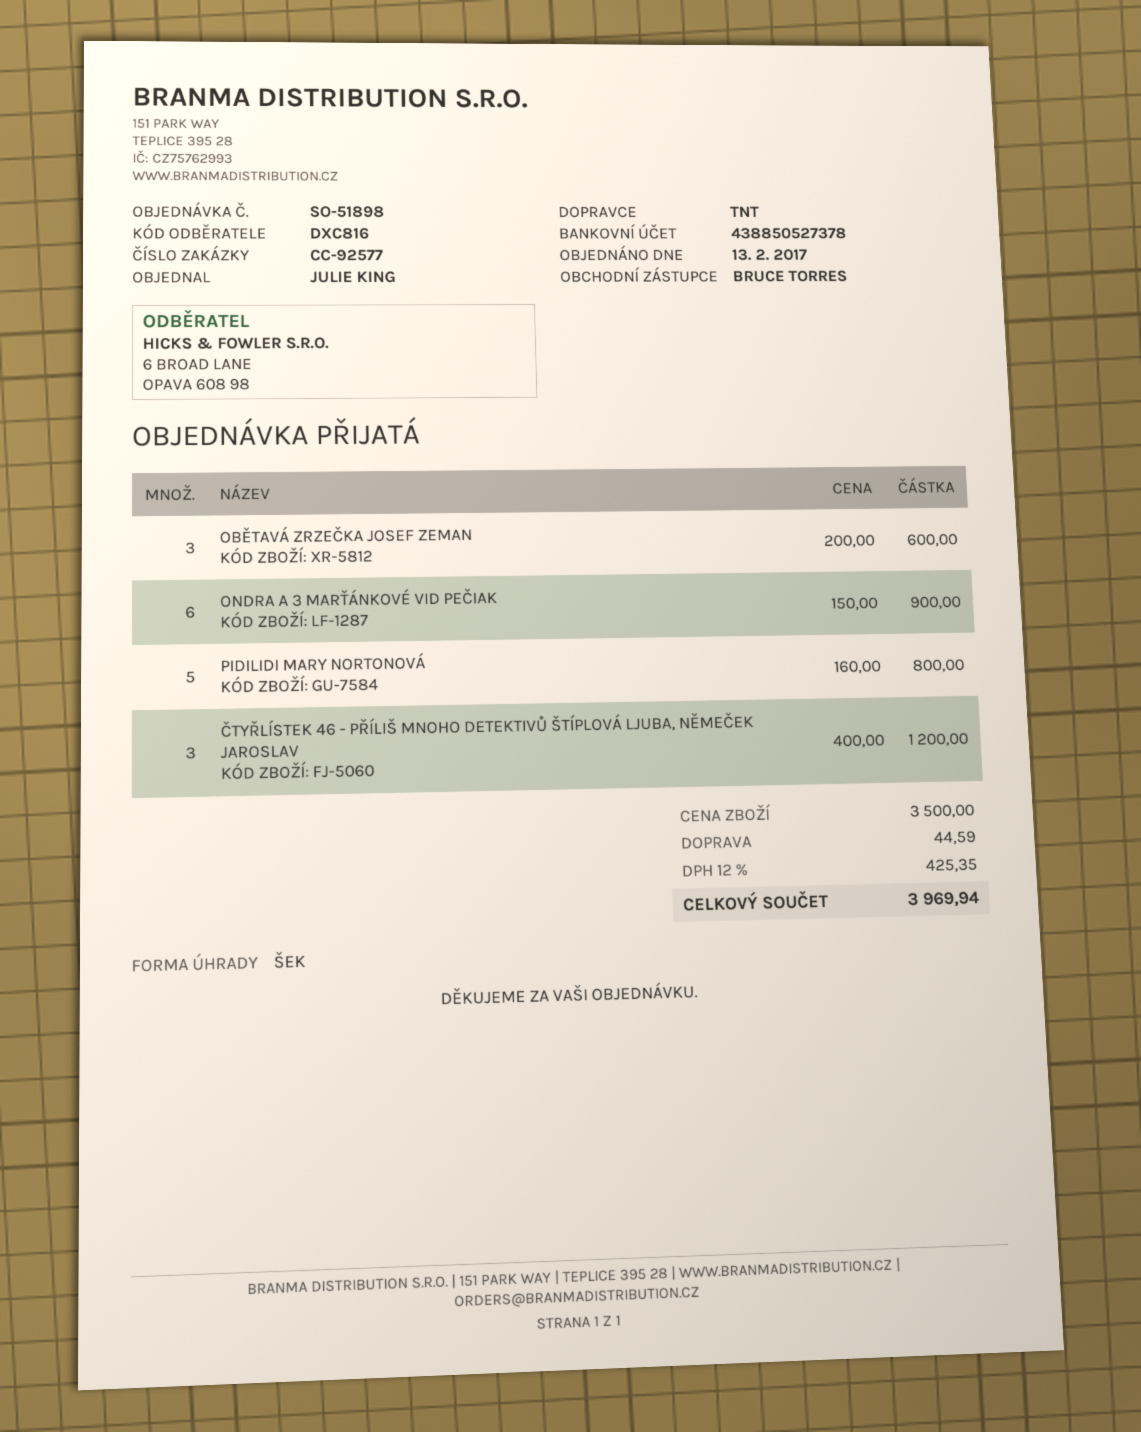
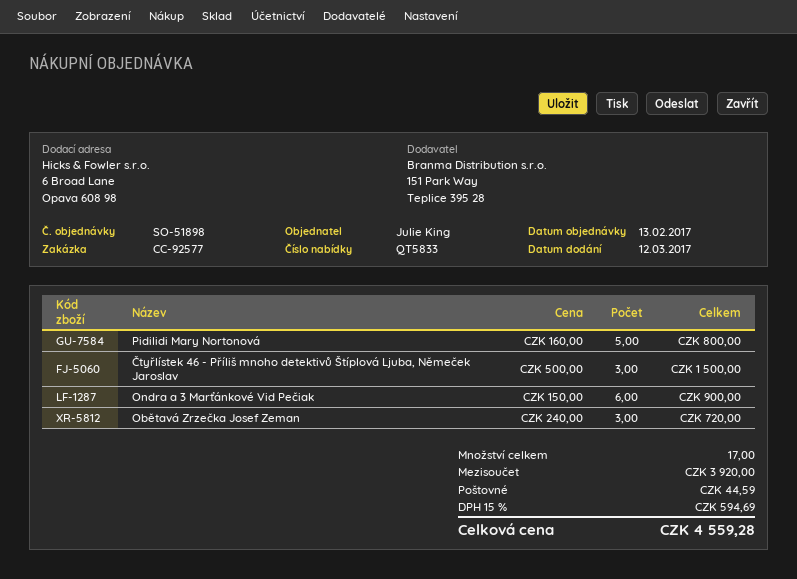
OBĚTAVÁ ZRZEČKA JOSEF ZEMAN: 3 x 200.00 = 600.00 -> 3 x 240.00 = 720.00
ČTYŘLÍSTEK 46 - PŘÍLIŠ MNOHO DETEKTIVŮ ŠTÍPLOVÁ LJUBA, NĚMEČEK JAROSLAV: 3 x 400.00 = 1200.00 -> 3 x 500.00 = 1500.00
subtotal: 3500.00 -> 3920.00
tax: 12% = 425.35 -> 15% = 594.69
total: 3969.94 -> 4559.28

